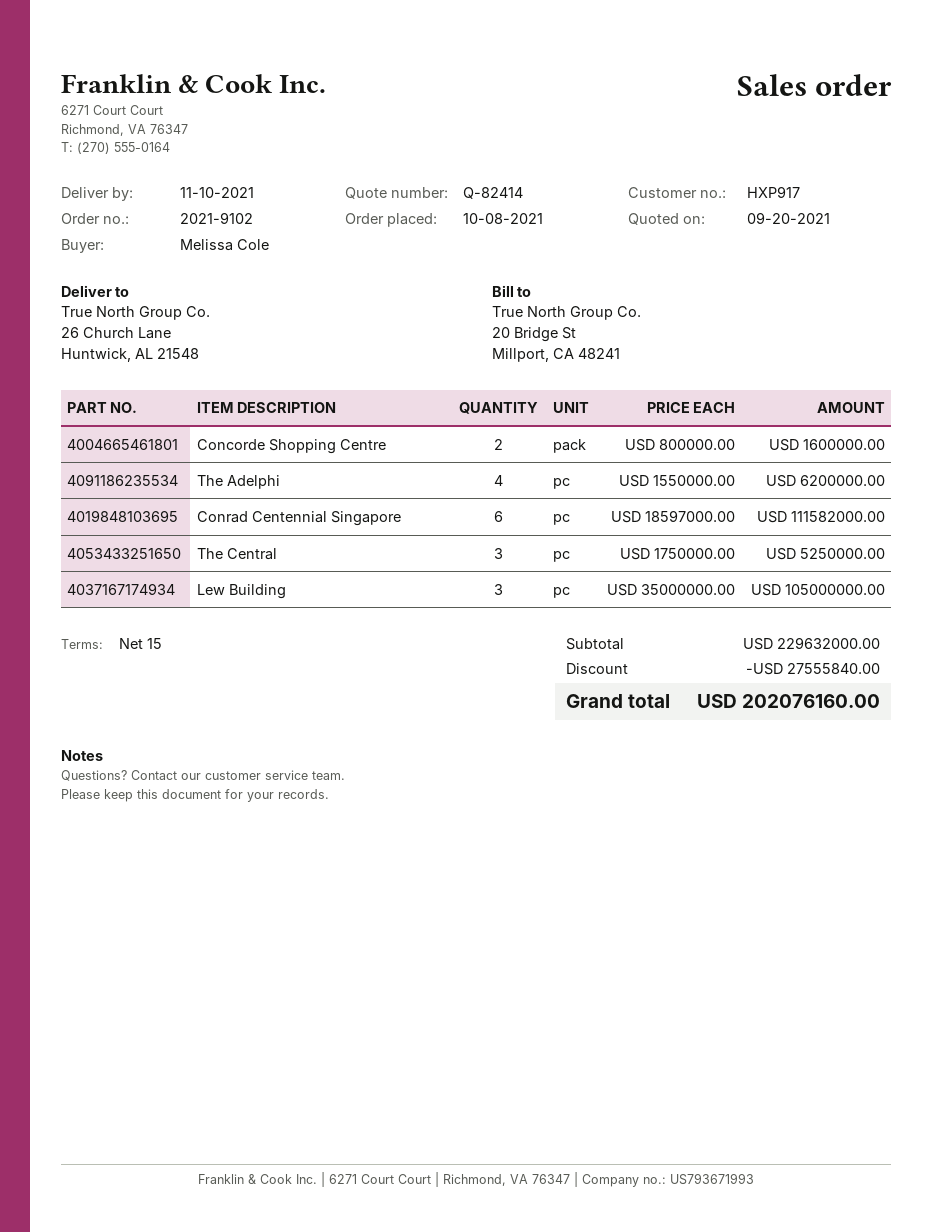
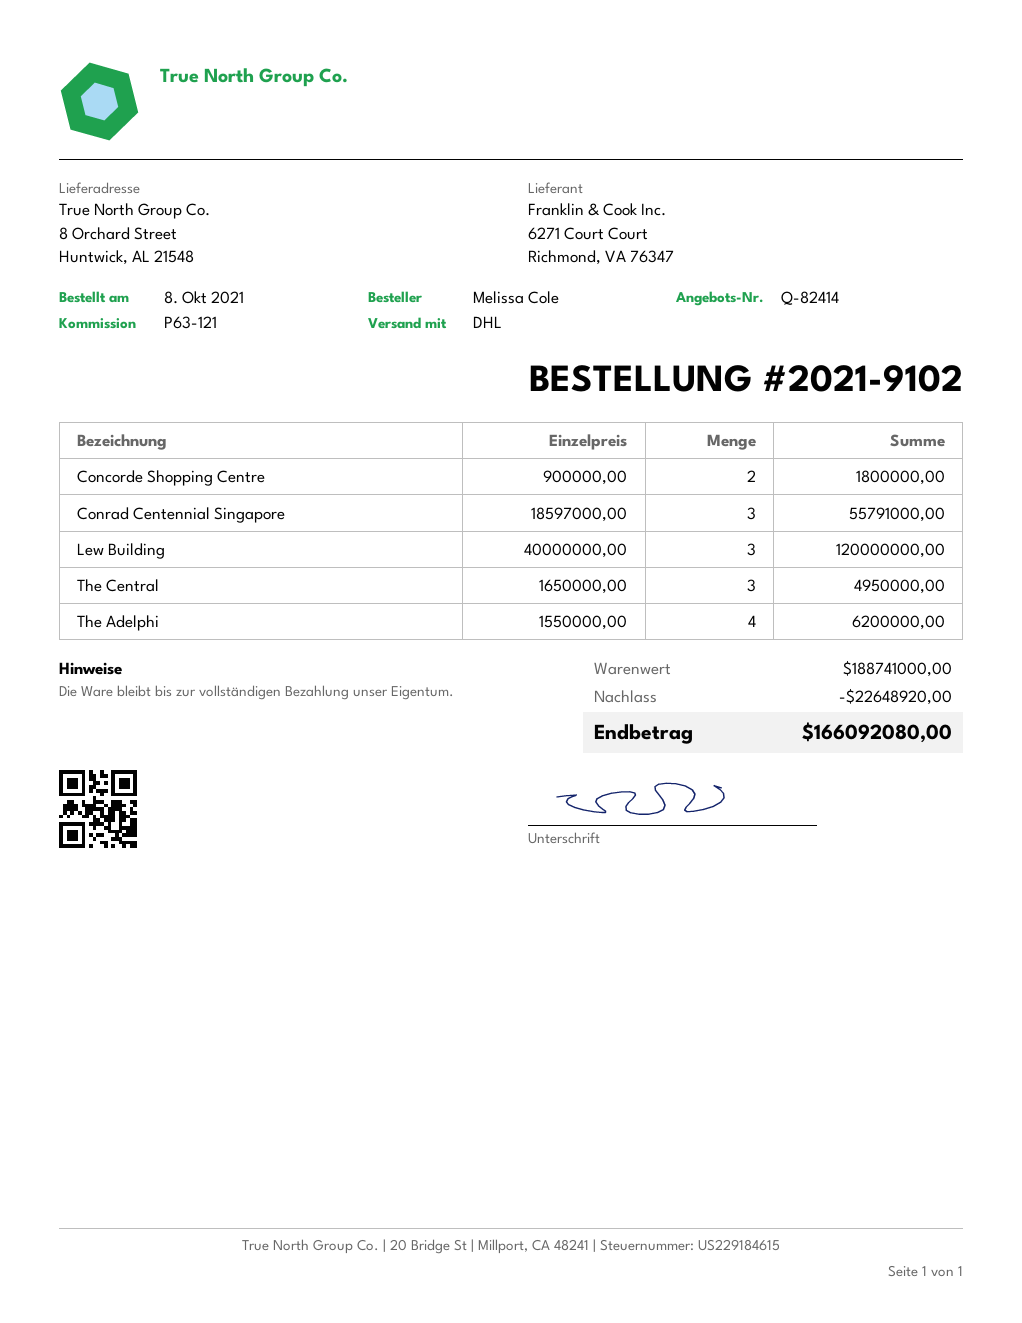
ship to: 26 Church Lane, Huntwick, AL 21548 -> 8 Orchard Street, Huntwick, AL 21548
Concorde Shopping Centre: 2 x 800000.00 = 1600000.00 -> 2 x 900000.00 = 1800000.00
Conrad Centennial Singapore: 6 x 18597000.00 = 111582000.00 -> 3 x 18597000.00 = 55791000.00
The Central: 3 x 1750000.00 = 5250000.00 -> 3 x 1650000.00 = 4950000.00
Lew Building: 3 x 35000000.00 = 105000000.00 -> 3 x 40000000.00 = 120000000.00
subtotal: 229632000.00 -> 188741000.00
discount: 27555840.00 -> 22648920.00
total: 202076160.00 -> 166092080.00

